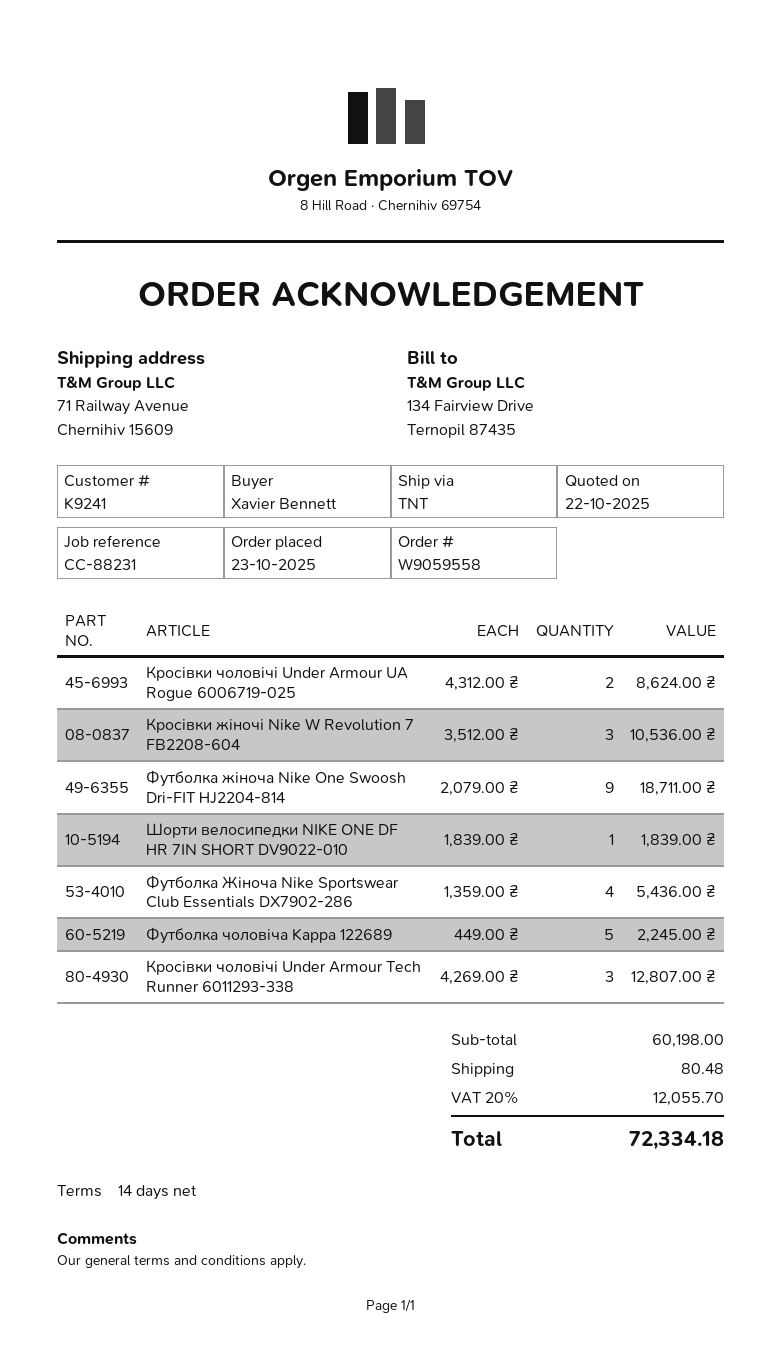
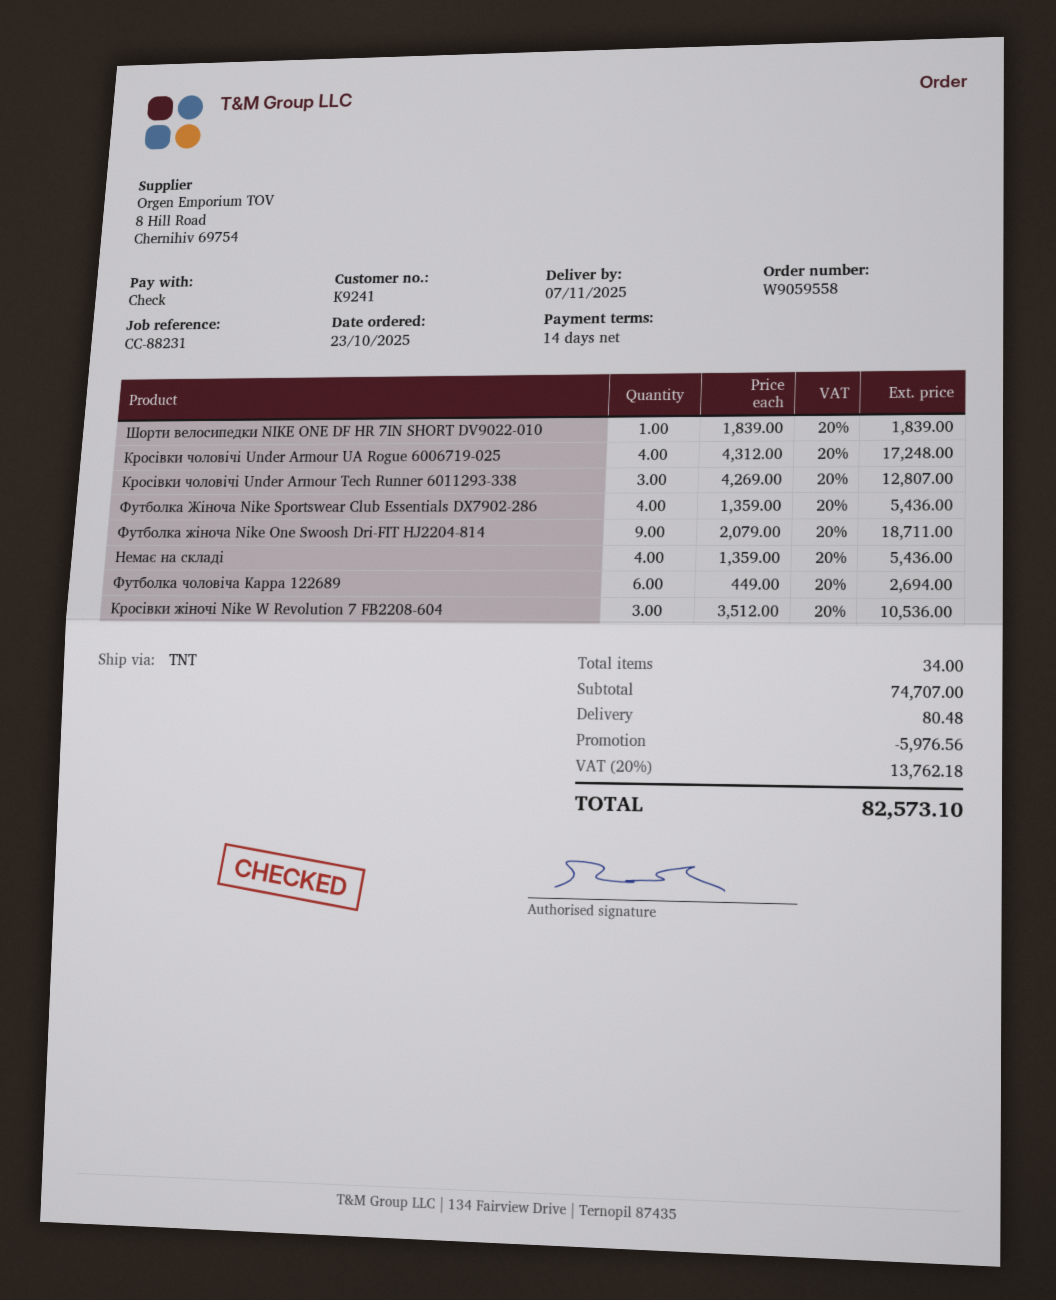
Кросівки чоловічі Under Armour UA Rogue 6006719-025: 2 x 4312.00 = 8624.00 -> 4 x 4312.00 = 17248.00
Футболка чоловіча Kappa 122689: 5 x 449.00 = 2245.00 -> 6 x 449.00 = 2694.00
Немає на складі: none -> 4 x 1359.00 = 5436.00
subtotal: 60198.00 -> 74707.00
discount: none -> 5976.56
tax: 20% = 12055.70 -> 20% = 13762.18
total: 72334.18 -> 82573.10

